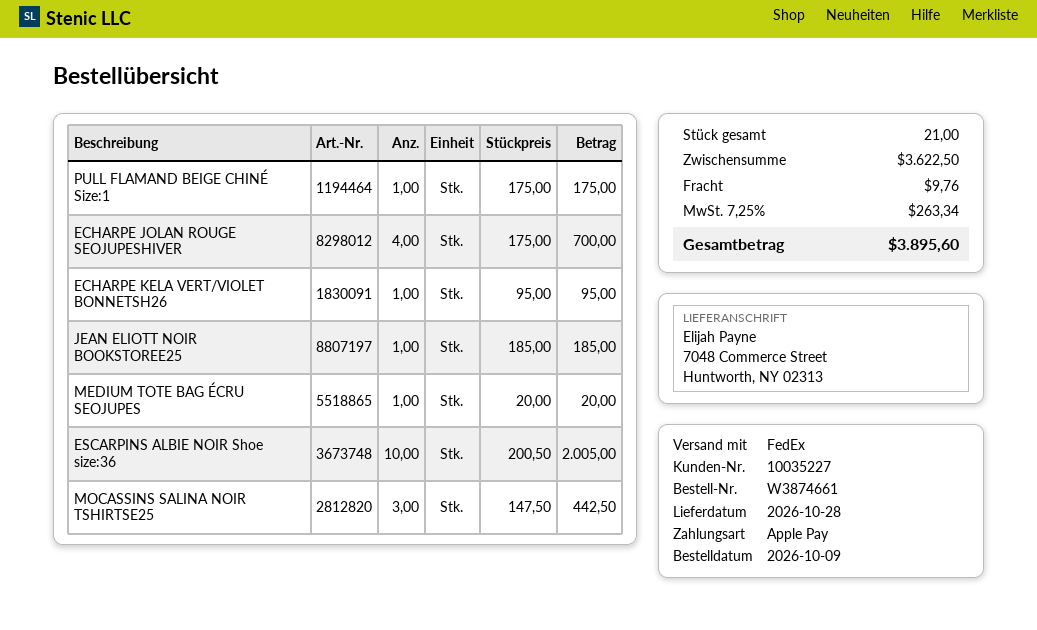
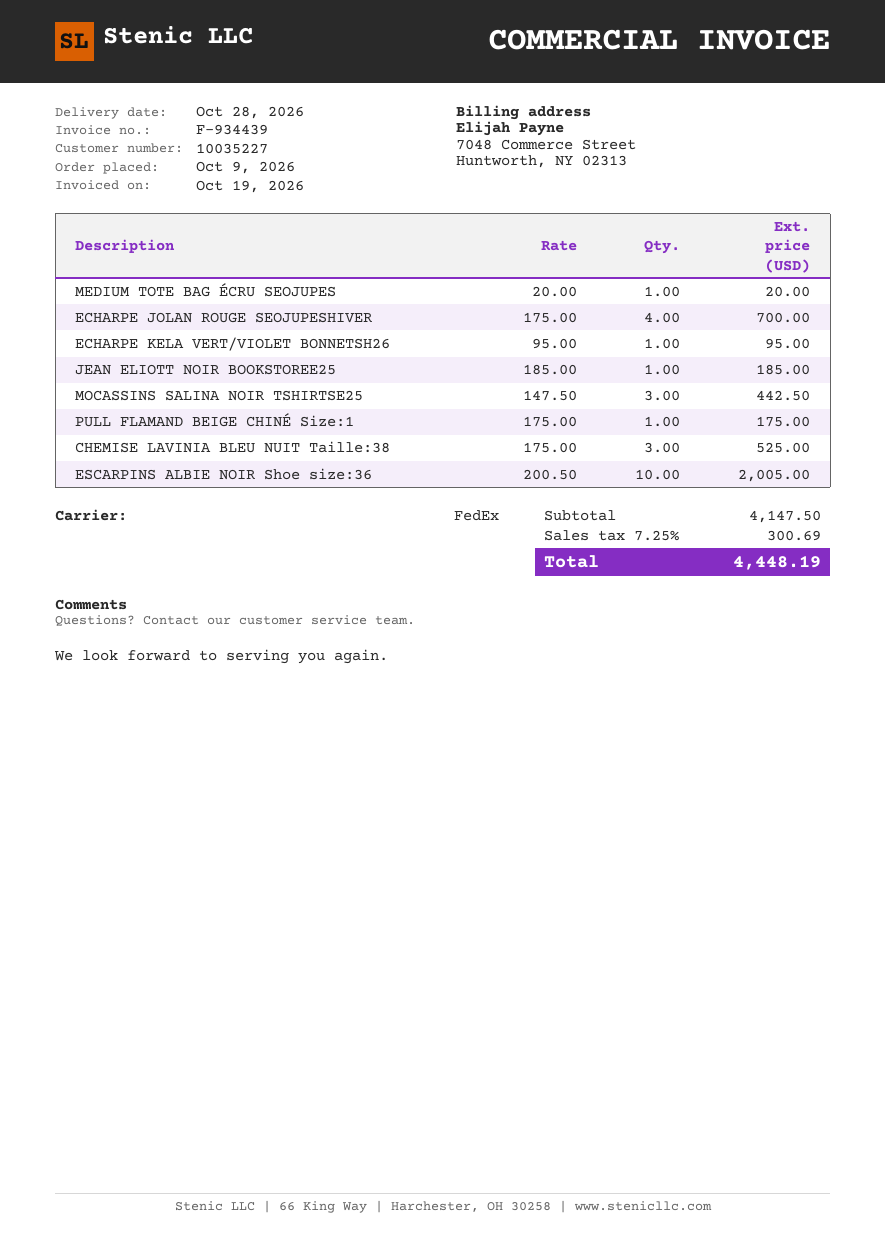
CHEMISE LAVINIA BLEU NUIT Taille:38: none -> 3 x 175.00 = 525.00
subtotal: 3622.50 -> 4147.50
shipping: 9.76 -> none
tax: 7.25% = 263.34 -> 7.25% = 300.69
total: 3895.60 -> 4448.19

